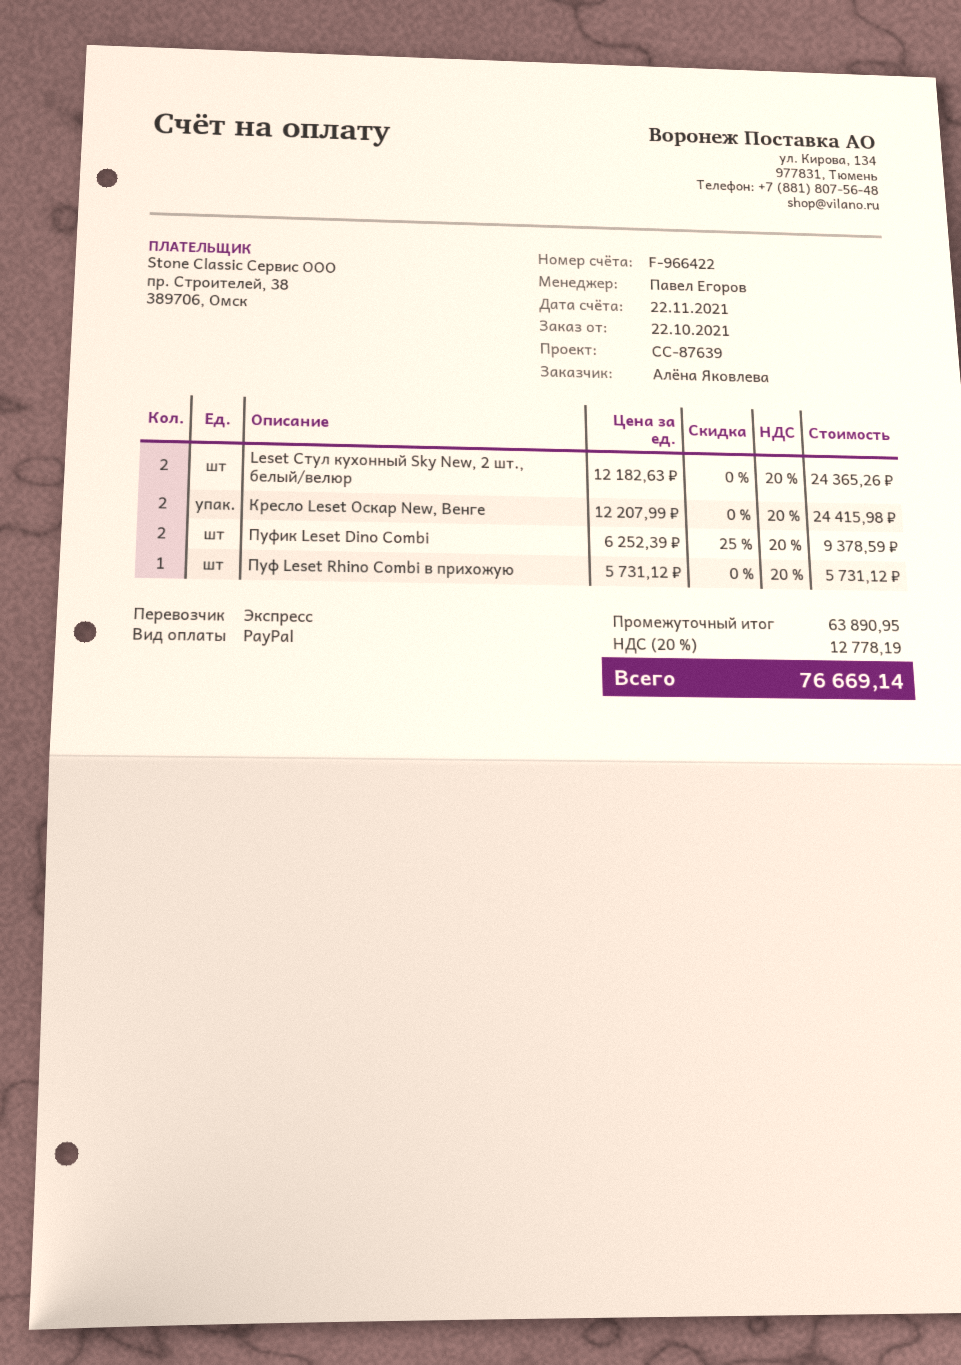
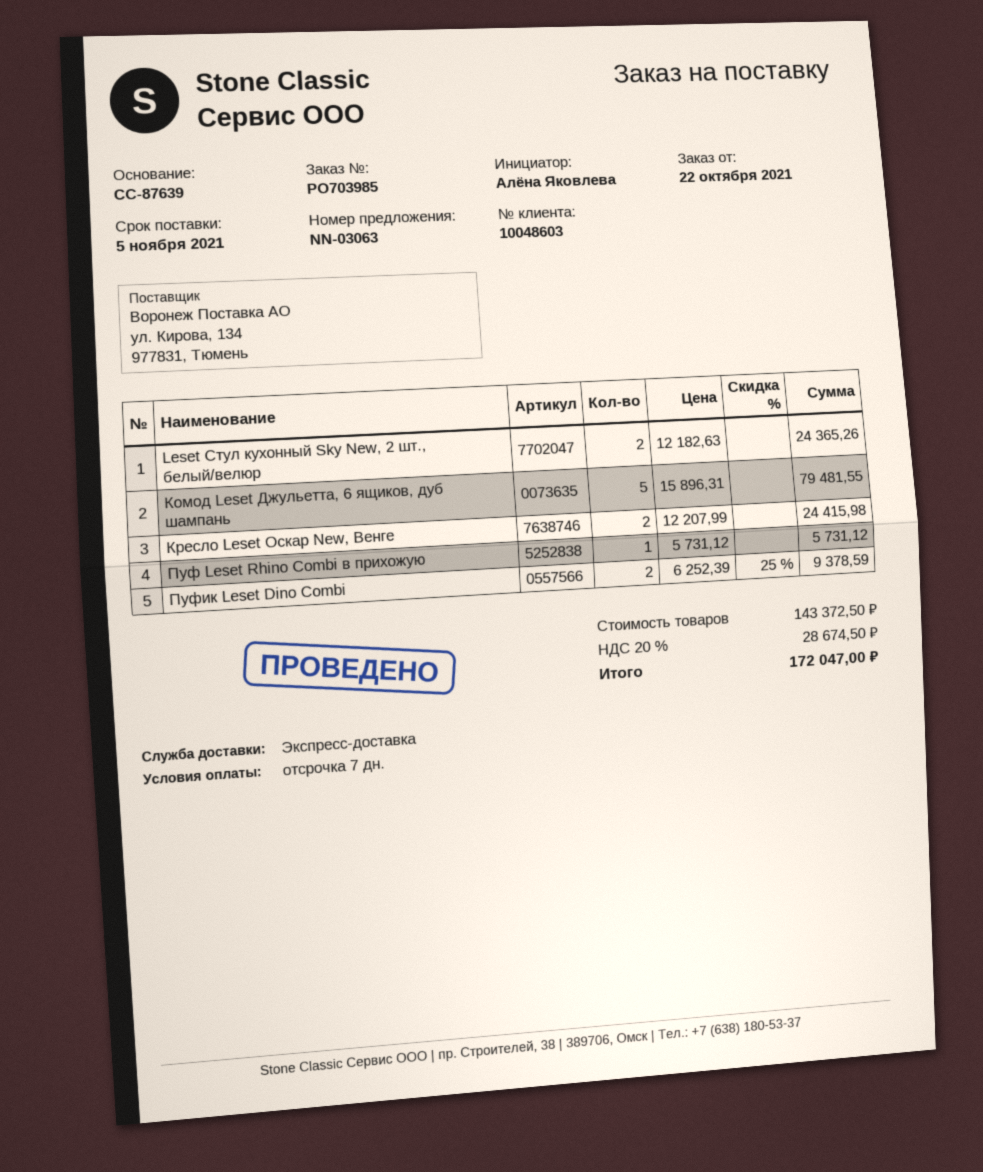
Комод Leset Джульетта, 6 ящиков, дуб шампань: none -> 5 x 15896.31 = 79481.55
subtotal: 63890.95 -> 143372.50
tax: 20% = 12778.19 -> 20% = 28674.50
total: 76669.14 -> 172047.00

